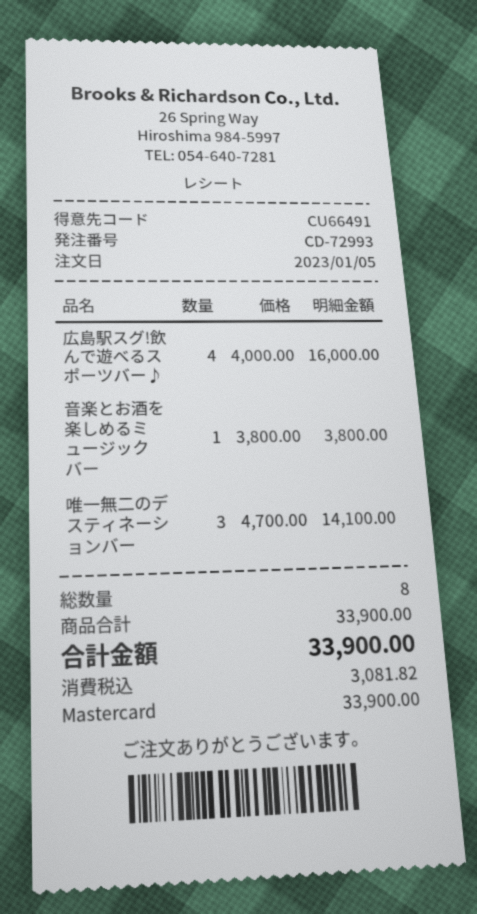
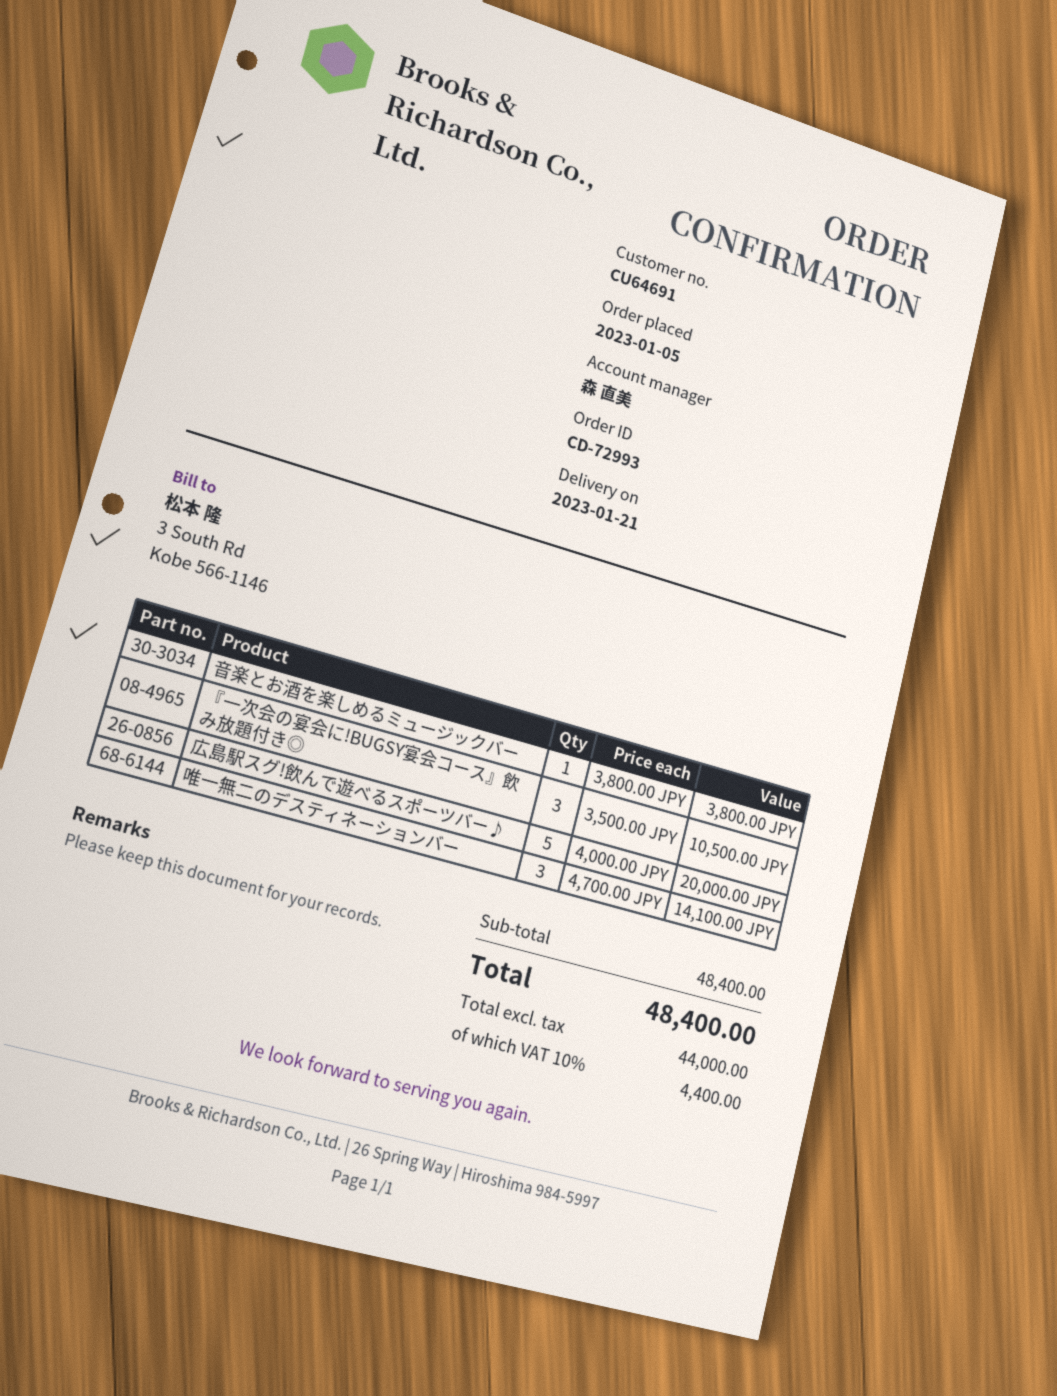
customer number: CU66491 -> CU64691
広島駅スグ!飲んで遊べるスポーツバー♪: 4 x 4000.00 = 16000.00 -> 5 x 4000.00 = 20000.00
『一次会の宴会に!BUGSY宴会コース』飲み放題付き◎: none -> 3 x 3500.00 = 10500.00
subtotal: 33900.00 -> 48400.00
tax: 3081.82 -> 4400.00
total: 33900.00 -> 48400.00

